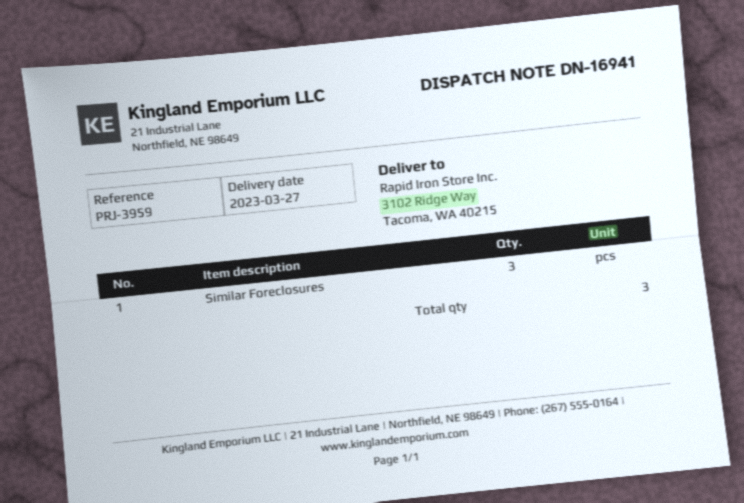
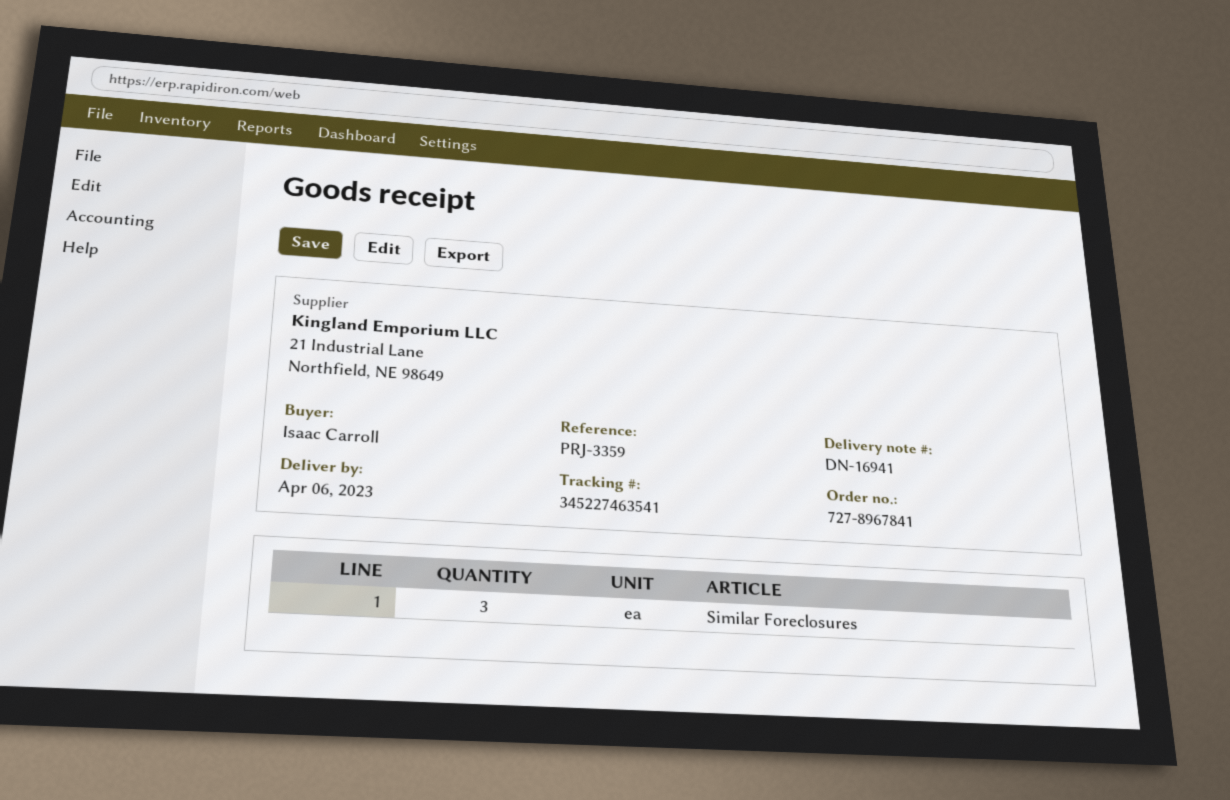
delivery date: 2023-03-27 -> 2023-04-06
reference: PRJ-3959 -> PRJ-3359

